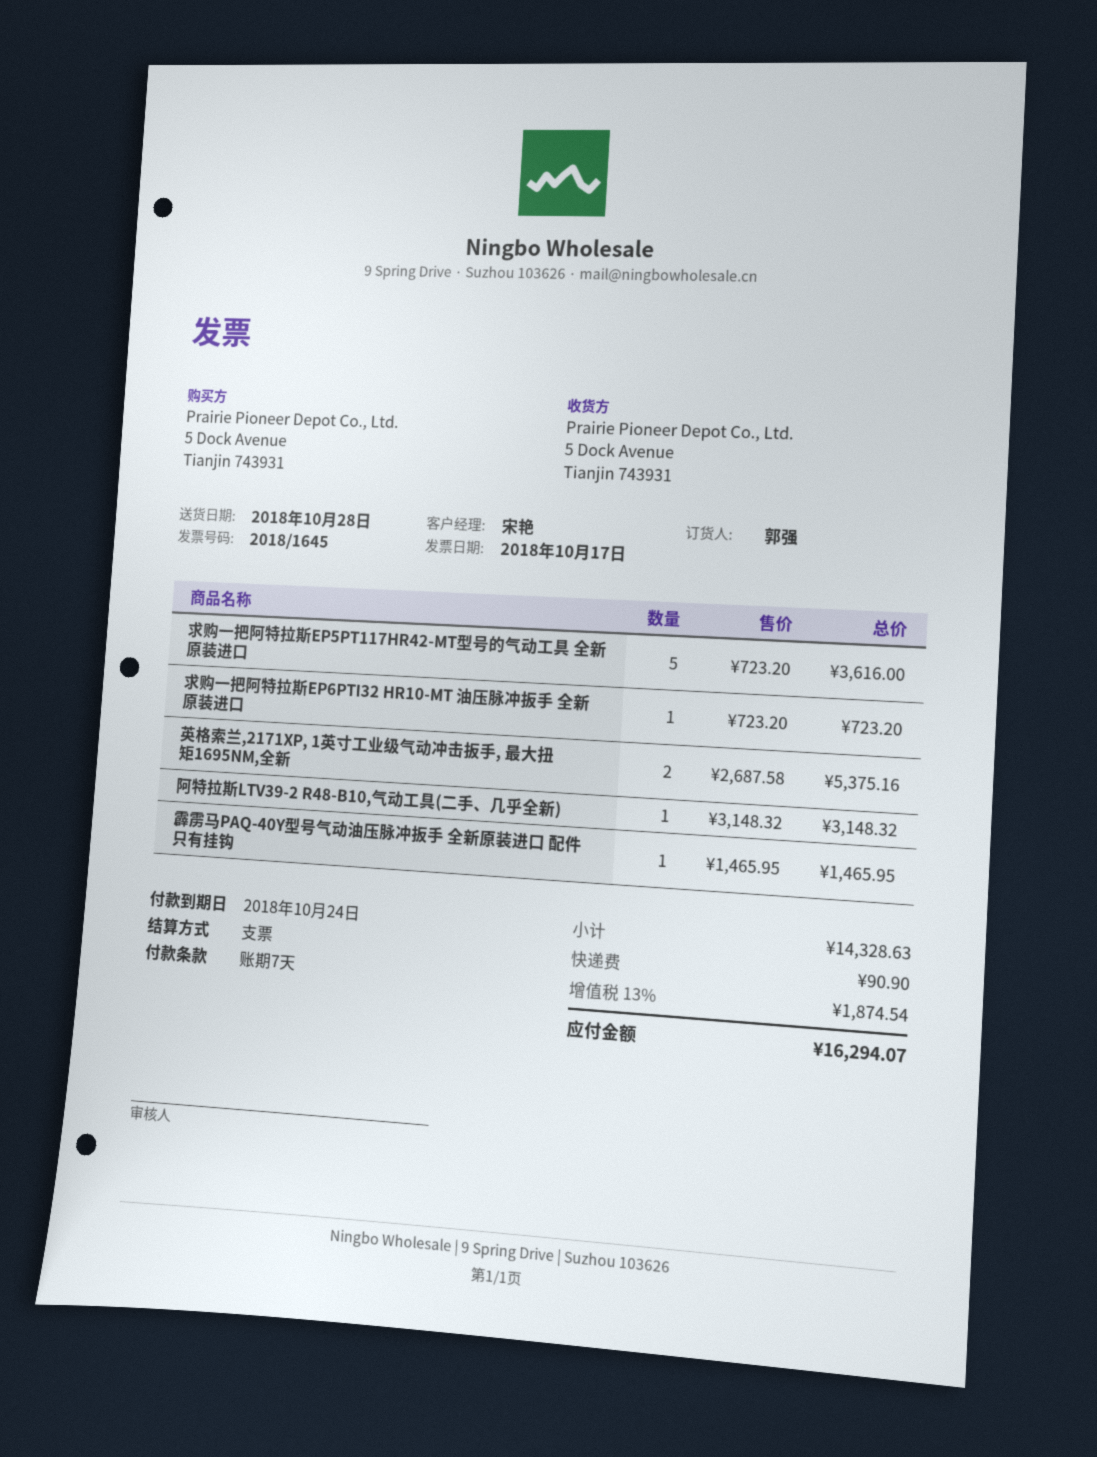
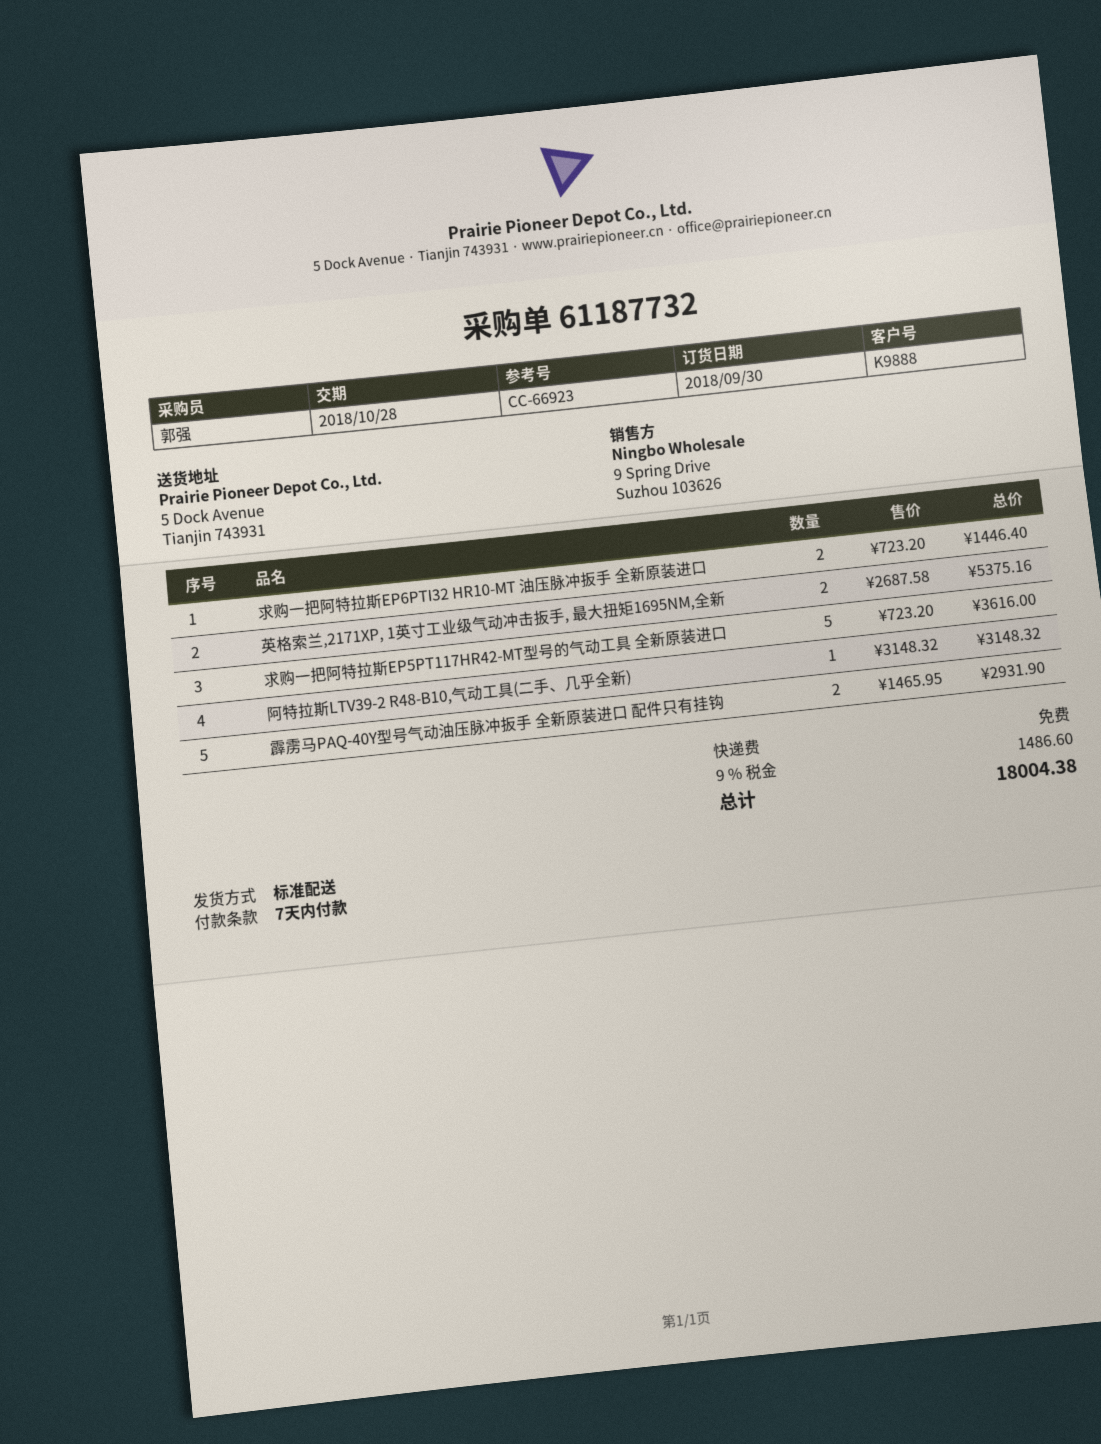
求购一把阿特拉斯EP6PTI32 HR10-MT 油压脉冲扳手 全新原装进口: 1 x 723.20 = 723.20 -> 2 x 723.20 = 1446.40
霹雳马PAQ-40Y型号气动油压脉冲扳手 全新原装进口 配件只有挂钩: 1 x 1465.95 = 1465.95 -> 2 x 1465.95 = 2931.90
shipping: 90.90 -> 0.00
tax: 13% = 1874.54 -> 9% = 1486.60
total: 16294.07 -> 18004.38

